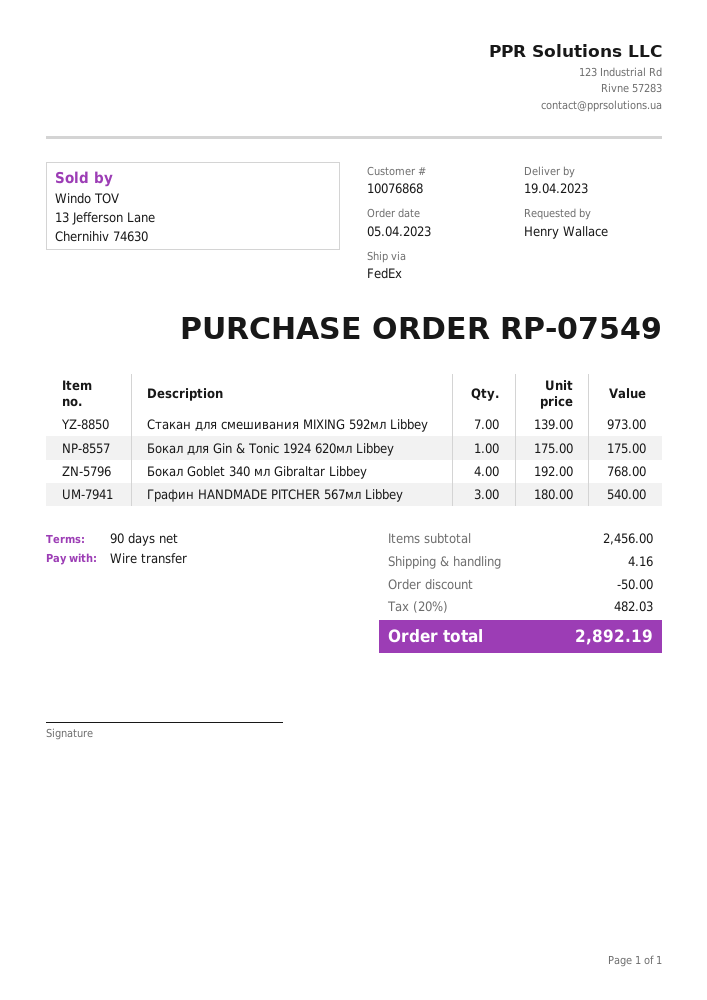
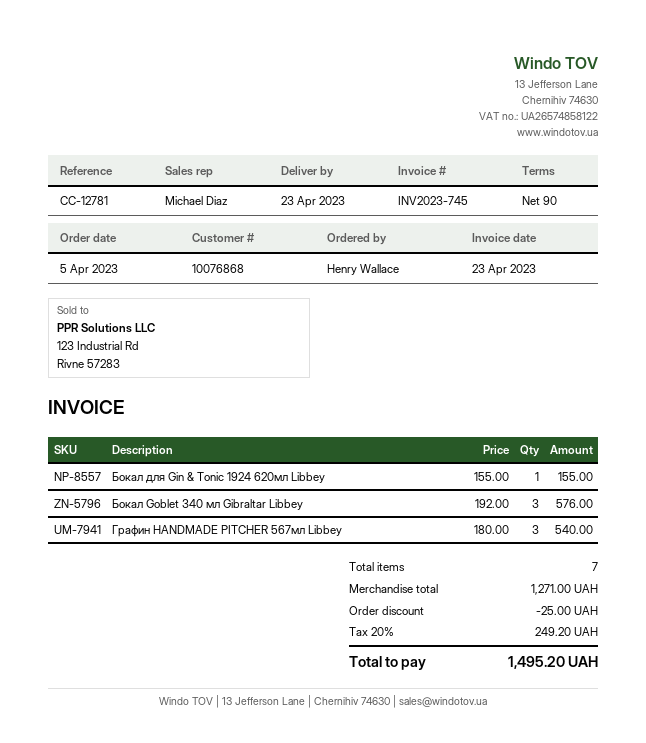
delivery date: 2023-04-19 -> 2023-04-23
Стакан для смешивания MIXING 592мл Libbey: 7 x 139.00 = 973.00 -> none
Бокал для Gin & Tonic 1924 620мл Libbey: 1 x 175.00 = 175.00 -> 1 x 155.00 = 155.00
Бокал Goblet 340 мл Gibraltar Libbey: 4 x 192.00 = 768.00 -> 3 x 192.00 = 576.00
subtotal: 2456.00 -> 1271.00
discount: 50.00 -> 25.00
shipping: 4.16 -> none
tax: 20% = 482.03 -> 20% = 249.20
total: 2892.19 -> 1495.20

